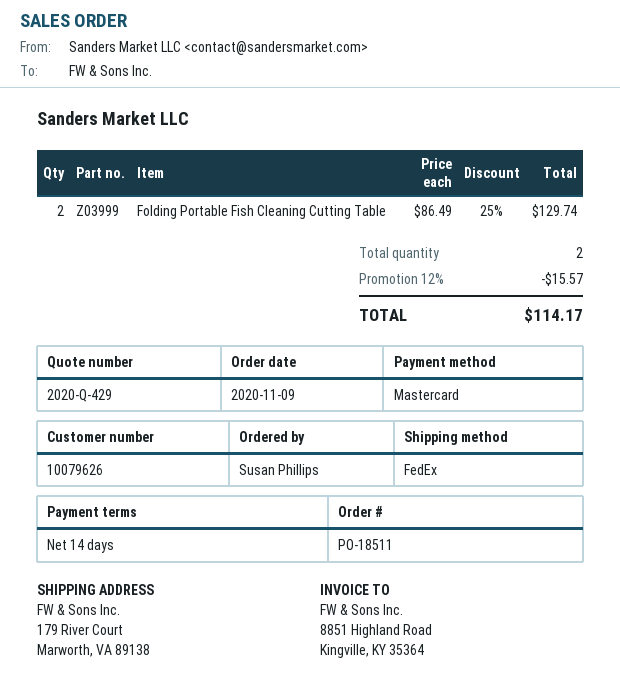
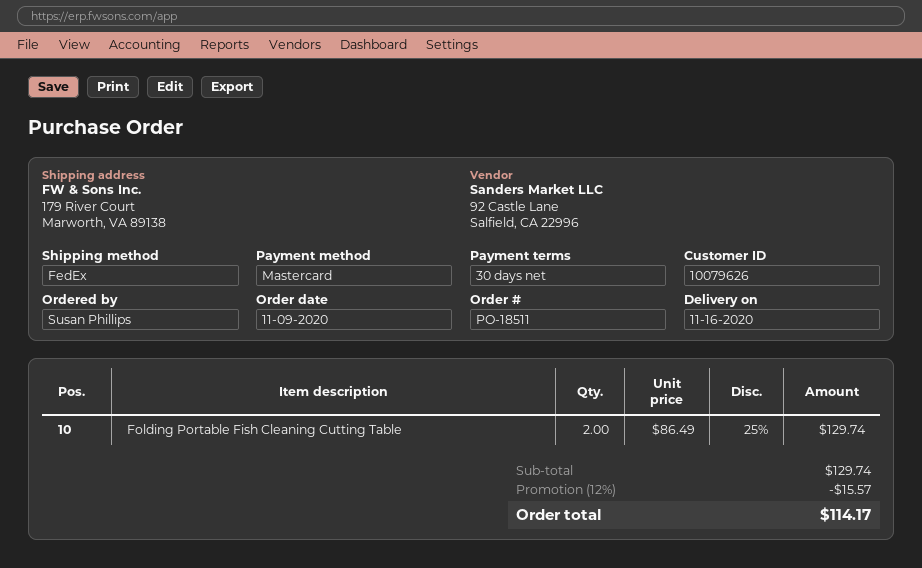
payment terms: 14 days -> 30 days

